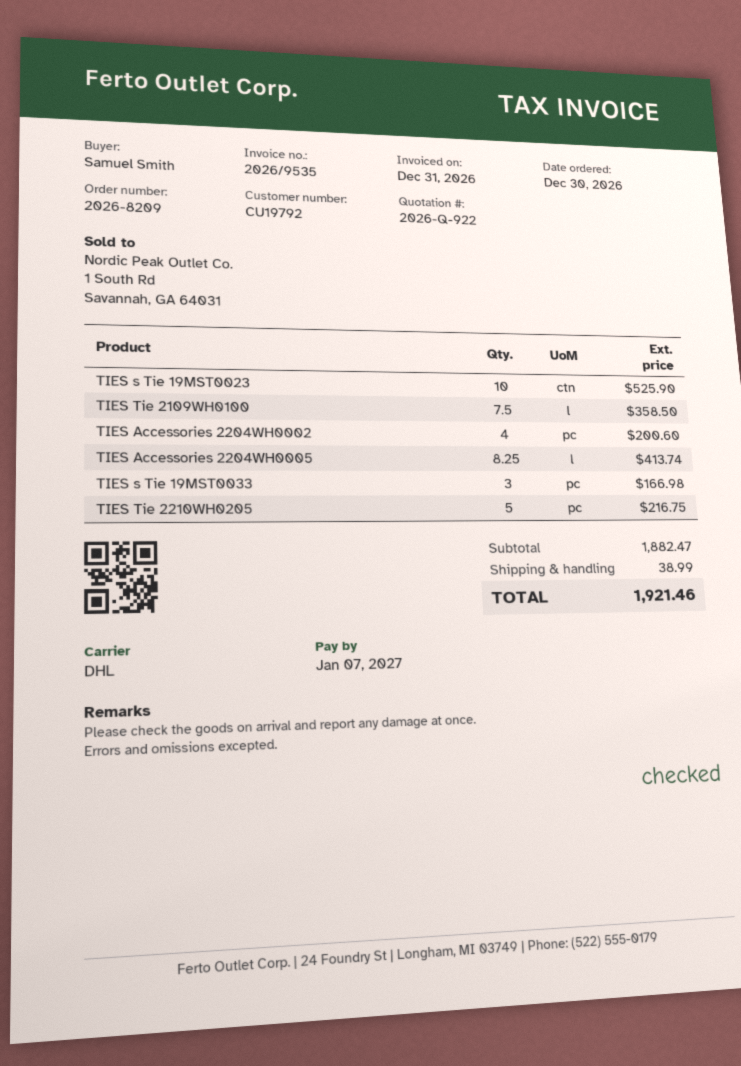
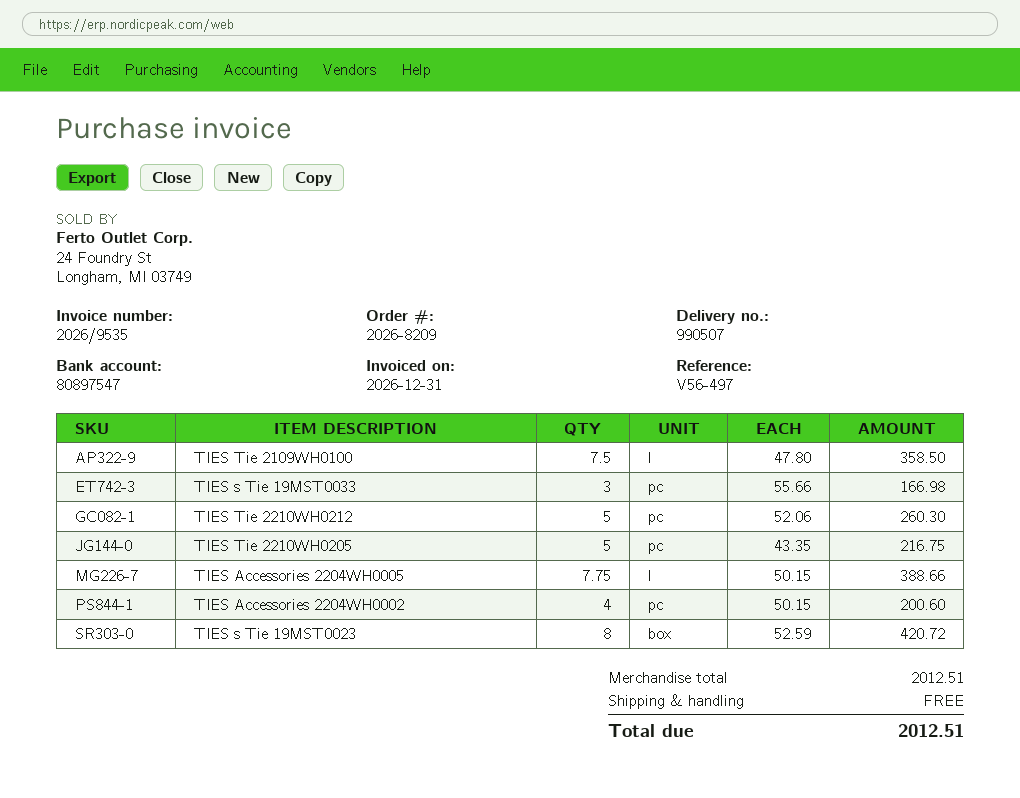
TIES s Tie 19MST0023: 10 for 525.90 -> 8 for 420.72
TIES Accessories 2204WH0005: 8.25 for 413.74 -> 7.75 for 388.66
TIES Tie 2210WH0212: none -> 5 for 260.30
subtotal: 1882.47 -> 2012.51
shipping: 38.99 -> 0.00
total: 1921.46 -> 2012.51

